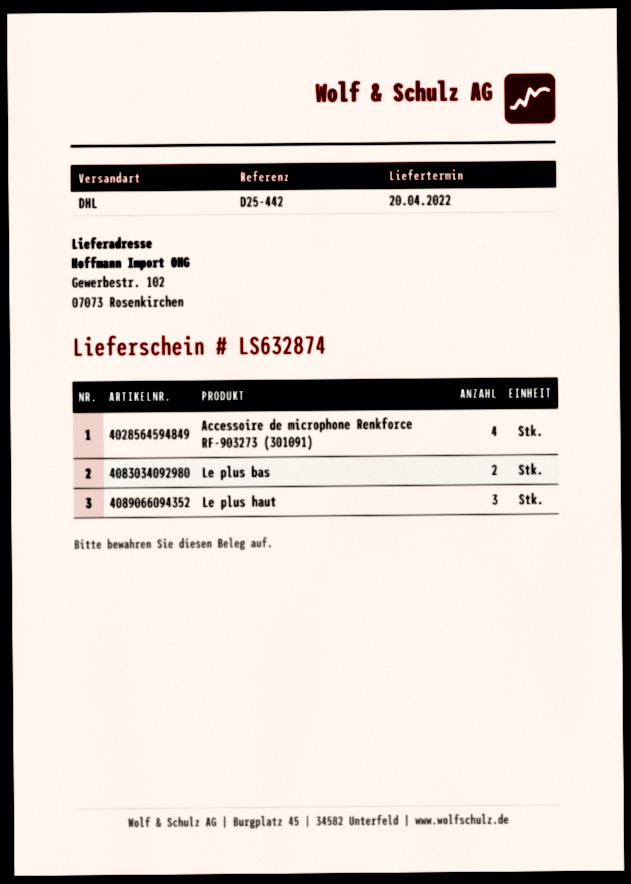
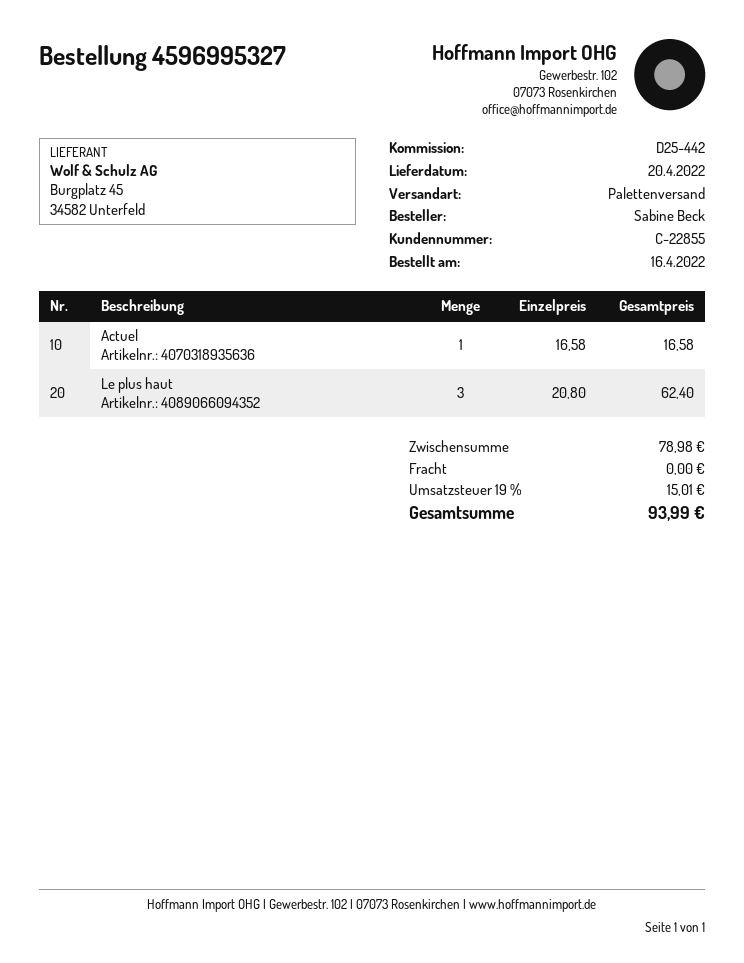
shipping method: DHL -> pallet freight
Accessoire de microphone Renkforce RF-903273 (301091): 4 -> none
Le plus bas: 2 -> none
Actuel: none -> 1

